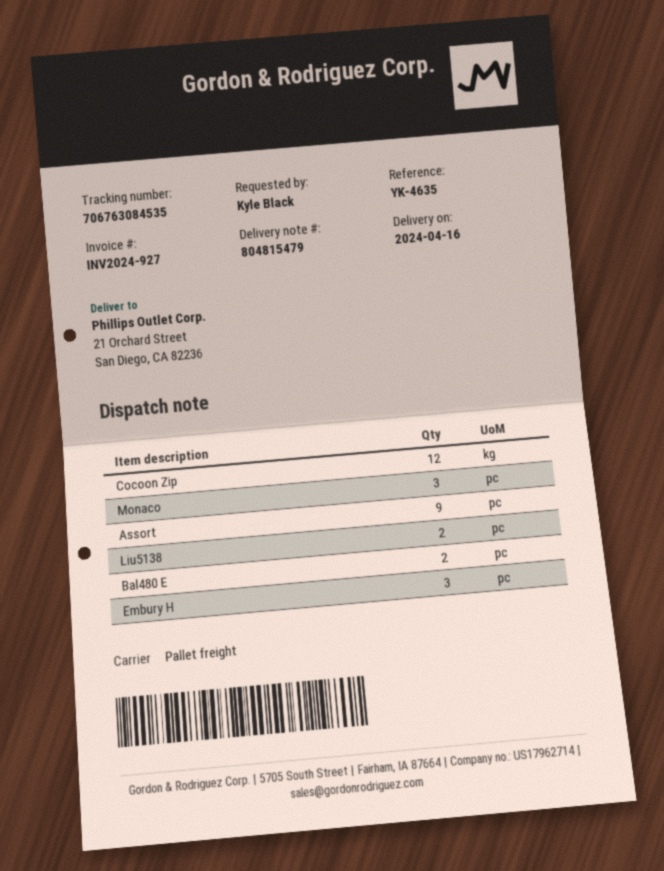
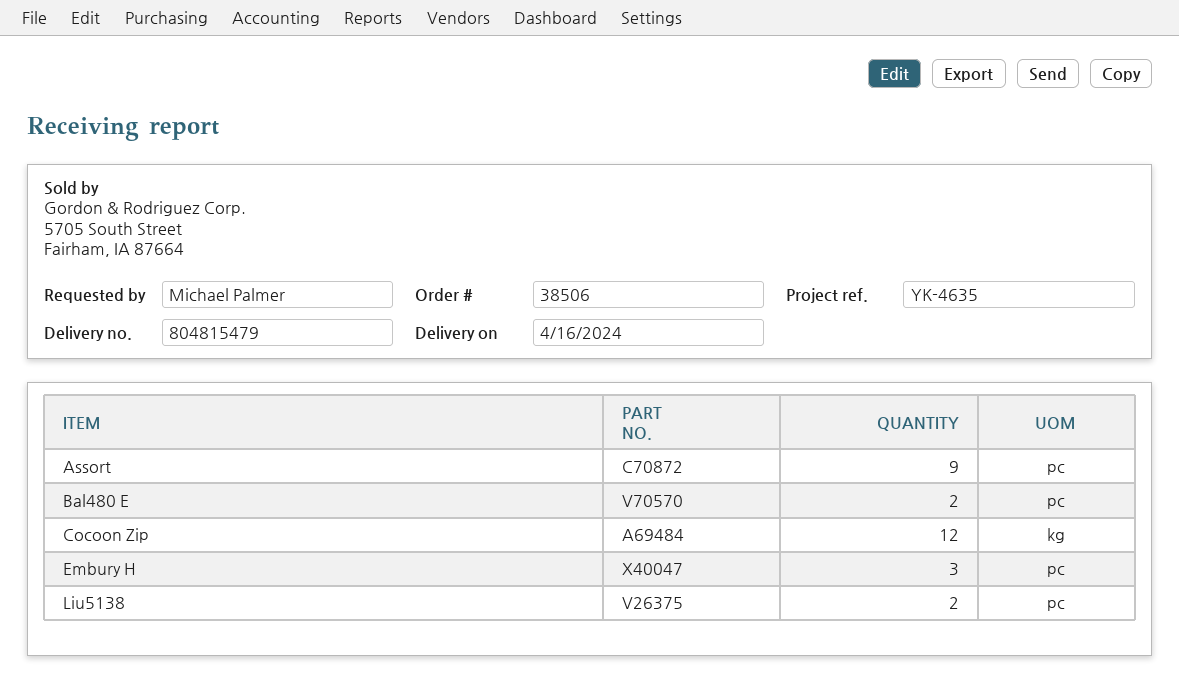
ordered by: Kyle Black -> Michael Palmer
Monaco: 3 -> none

